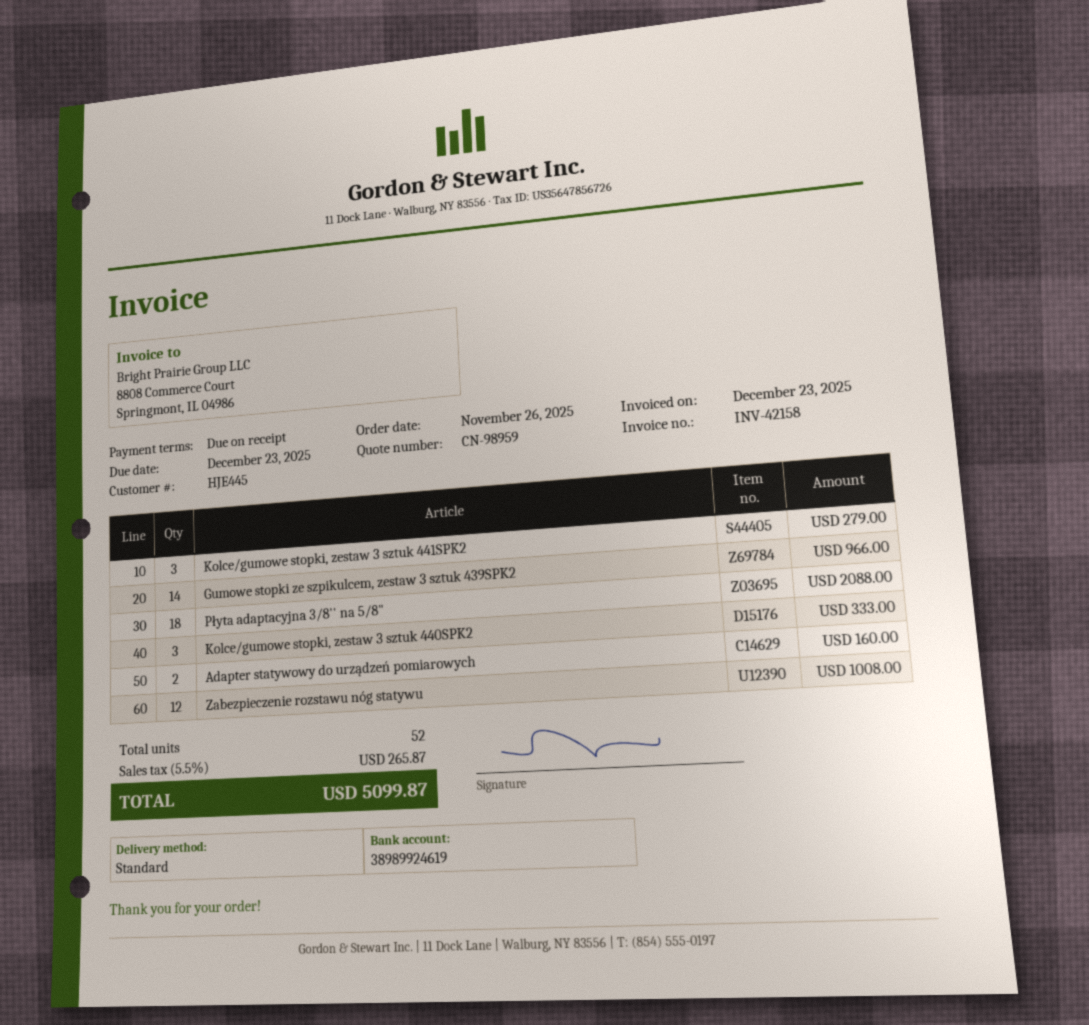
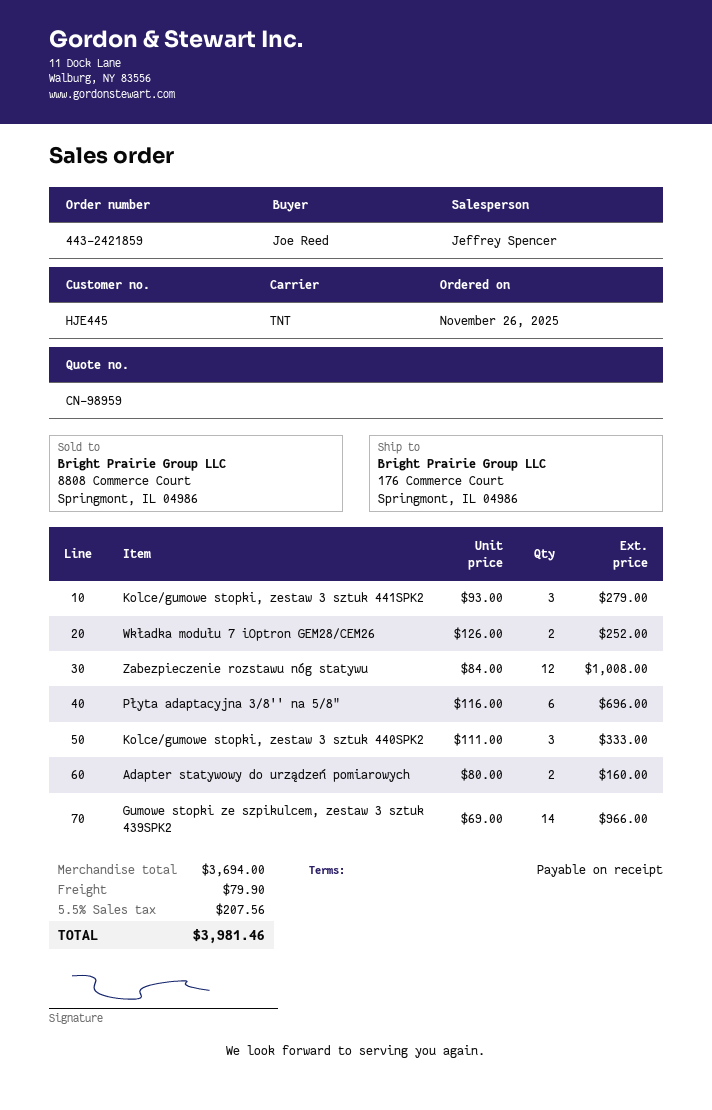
shipping method: standard -> TNT
Płyta adaptacyjna 3/8'' na 5/8": 18 for 2088.00 -> 6 for 696.00
Wkładka modułu 7 iOptron GEM28/CEM26: none -> 2 for 252.00
shipping: none -> 79.90
tax: 5.5% = 265.87 -> 5.5% = 207.56
total: 5099.87 -> 3981.46

